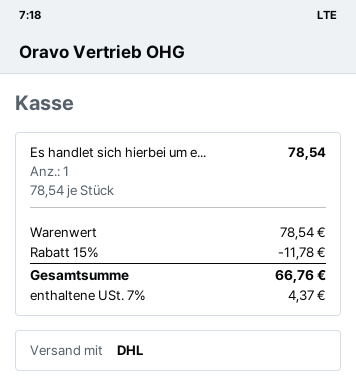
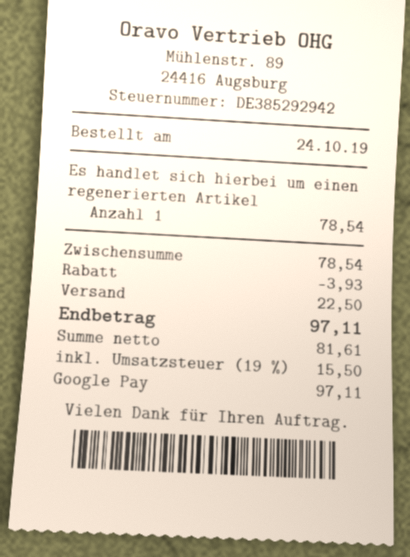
discount: 11.78 -> 3.93
shipping: none -> 22.50
tax: 7% = 4.37 -> 19% = 15.50
total: 66.76 -> 97.11

